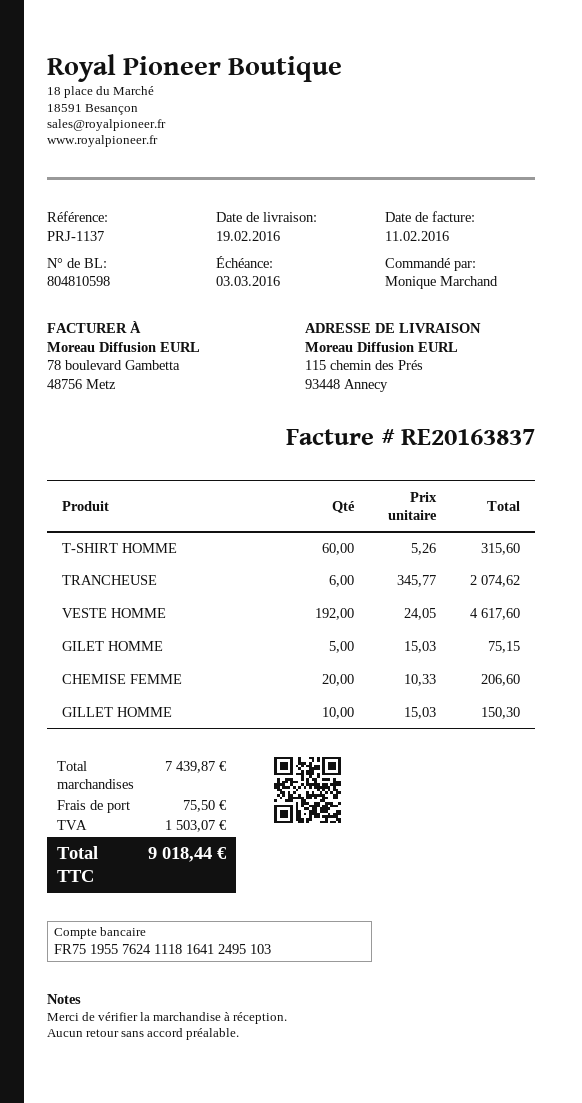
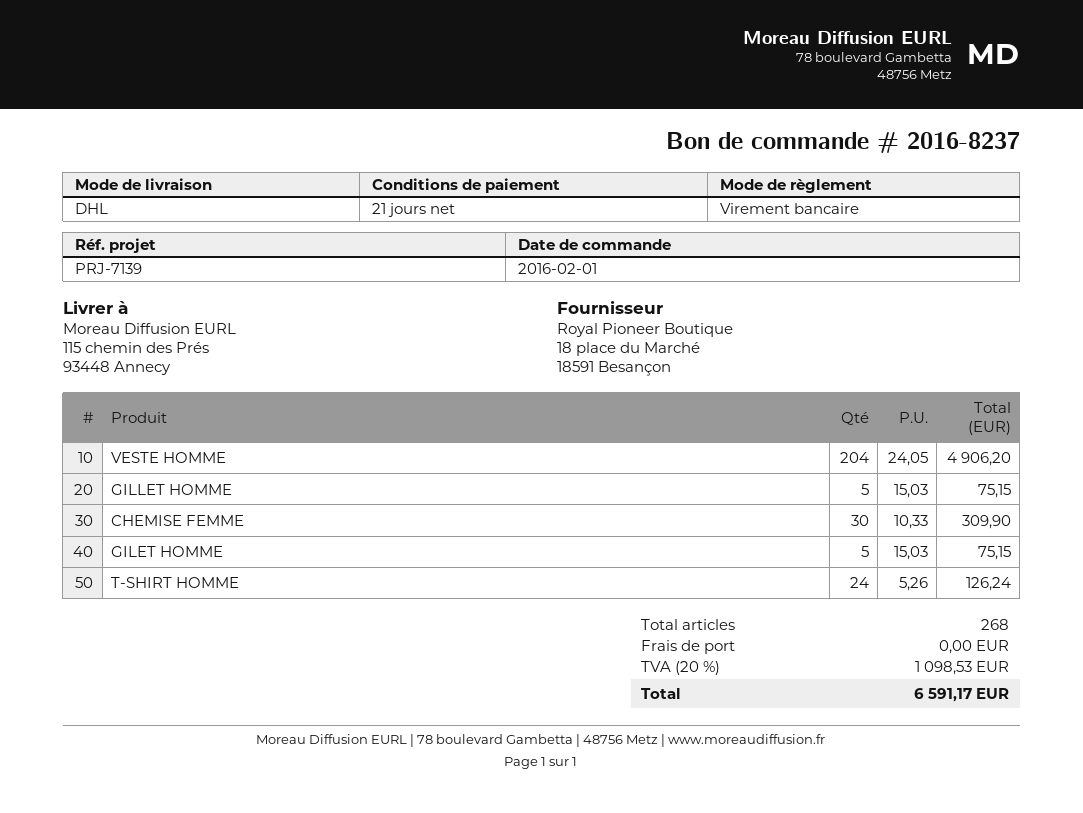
reference: PRJ-1137 -> PRJ-7139
T-SHIRT HOMME: 60 x 5.26 = 315.60 -> 24 x 5.26 = 126.24
TRANCHEUSE: 6 x 345.77 = 2074.62 -> none
VESTE HOMME: 192 x 24.05 = 4617.60 -> 204 x 24.05 = 4906.20
CHEMISE FEMME: 20 x 10.33 = 206.60 -> 30 x 10.33 = 309.90
GILLET HOMME: 10 x 15.03 = 150.30 -> 5 x 15.03 = 75.15
shipping: 75.50 -> 0.00
tax: 1503.07 -> 1098.53
total: 9018.44 -> 6591.17

